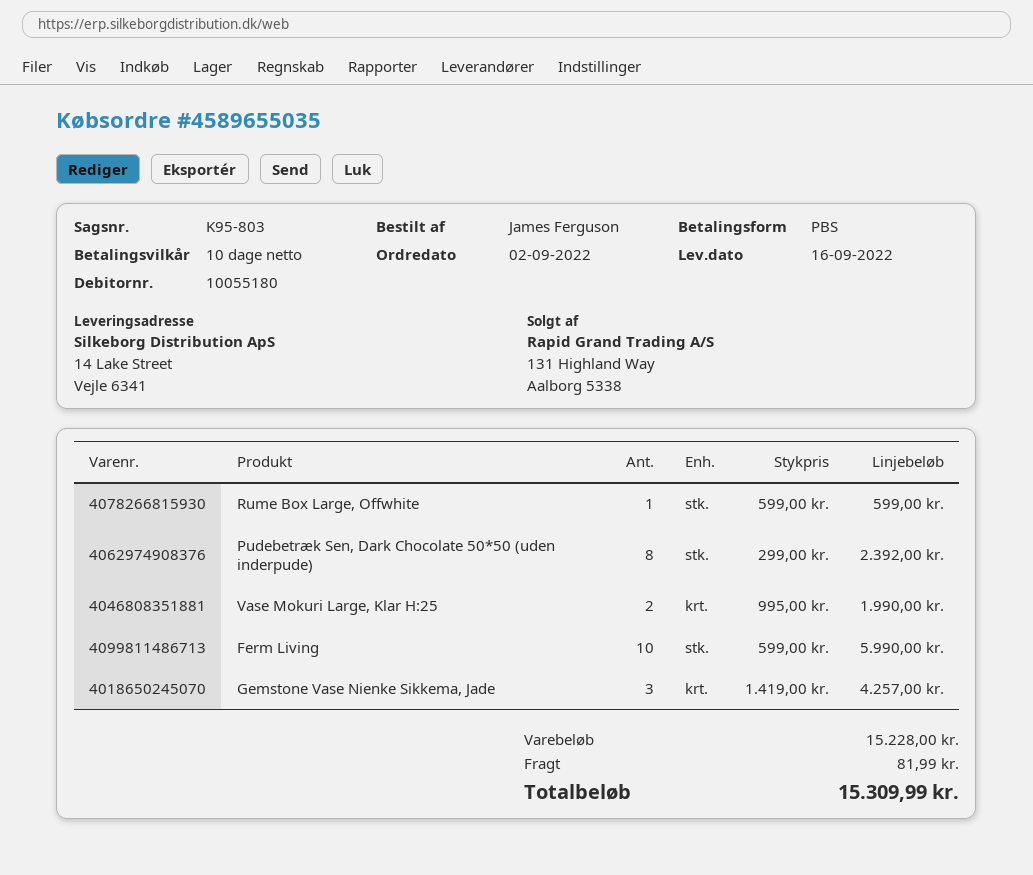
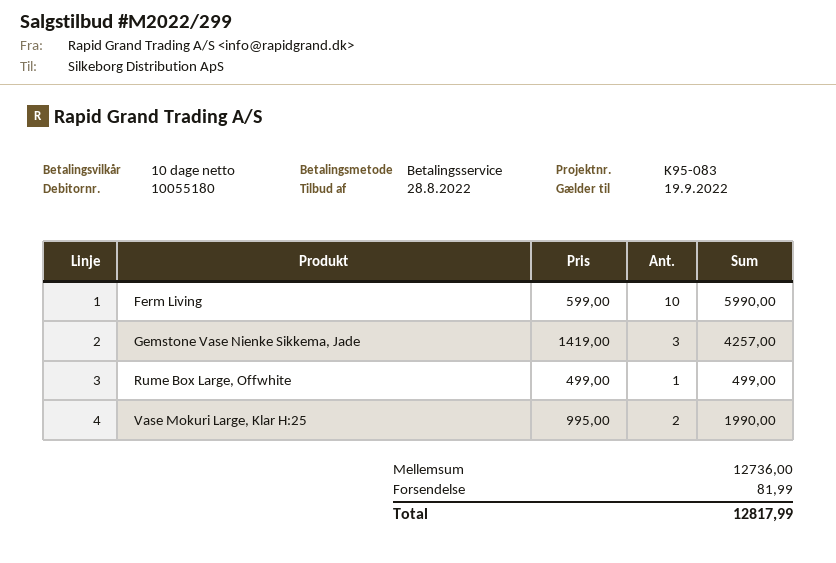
reference: K95-803 -> K95-083
Rume Box Large, Offwhite: 1 x 599.00 = 599.00 -> 1 x 499.00 = 499.00
Pudebetræk Sen, Dark Chocolate 50*50 (uden inderpude): 8 x 299.00 = 2392.00 -> none
subtotal: 15228.00 -> 12736.00
total: 15309.99 -> 12817.99

